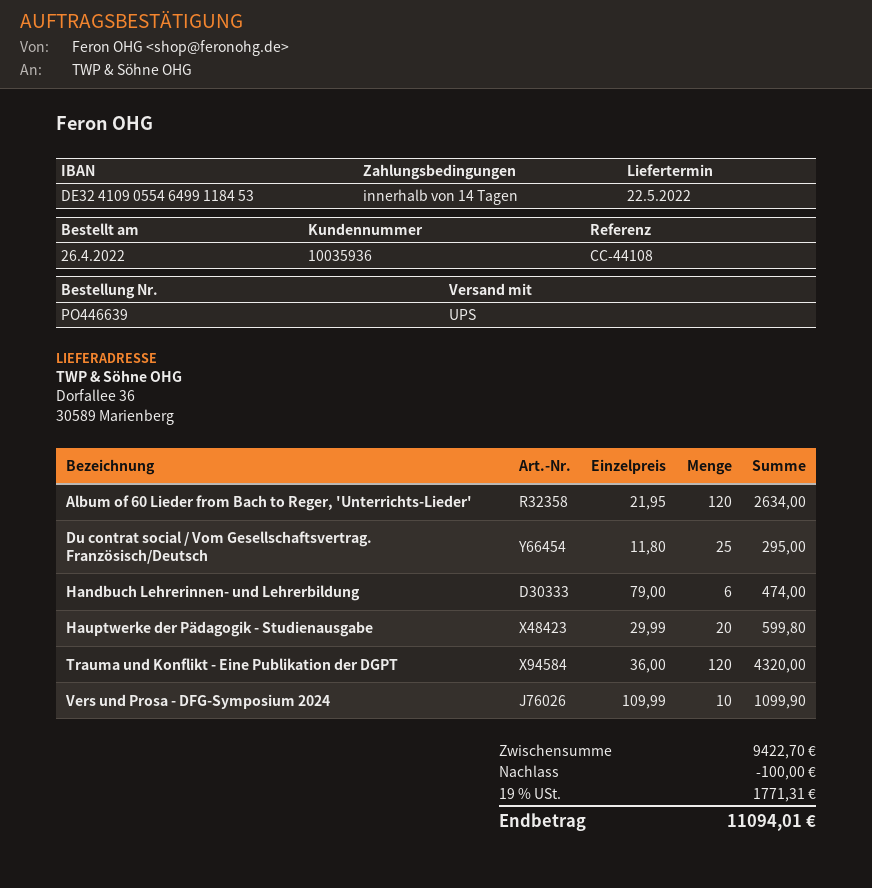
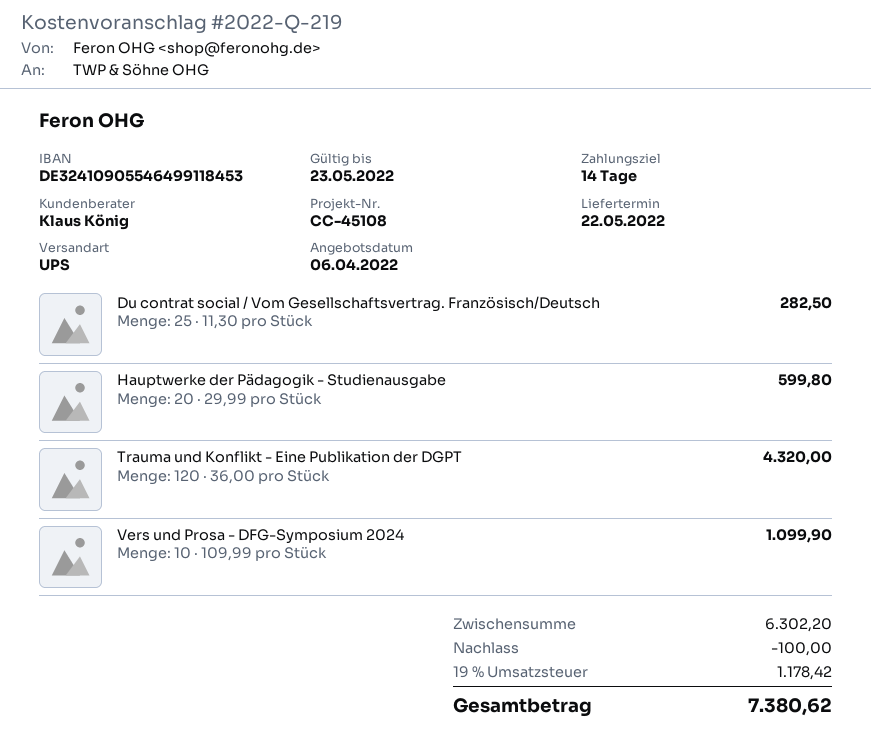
reference: CC-44108 -> CC-45108
Album of 60 Lieder from Bach to Reger, 'Unterrichts-Lieder': 120 x 21.95 = 2634.00 -> none
Du contrat social / Vom Gesellschaftsvertrag. Französisch/Deutsch: 25 x 11.80 = 295.00 -> 25 x 11.30 = 282.50
Handbuch Lehrerinnen- und Lehrerbildung: 6 x 79.00 = 474.00 -> none
subtotal: 9422.70 -> 6302.20
tax: 19% = 1771.31 -> 19% = 1178.42
total: 11094.01 -> 7380.62

